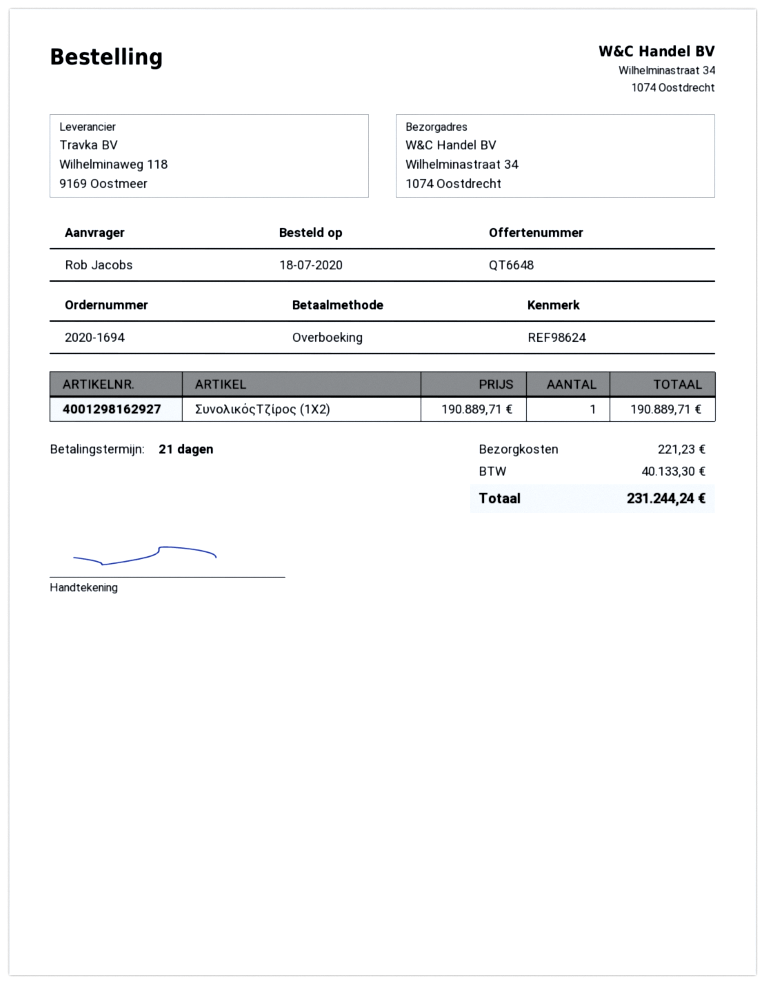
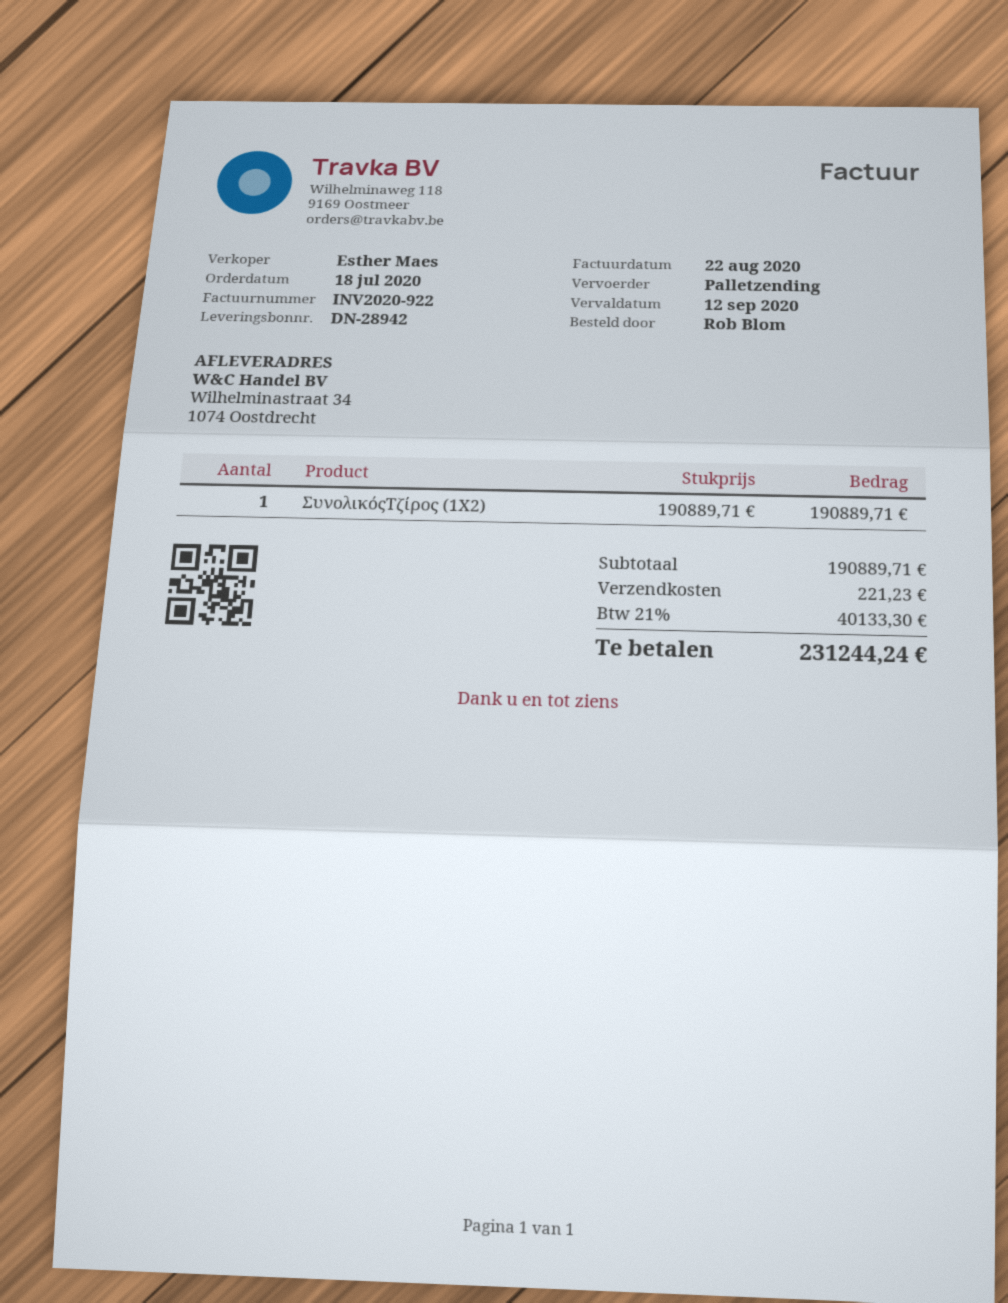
ordered by: Rob Jacobs -> Rob Blom

